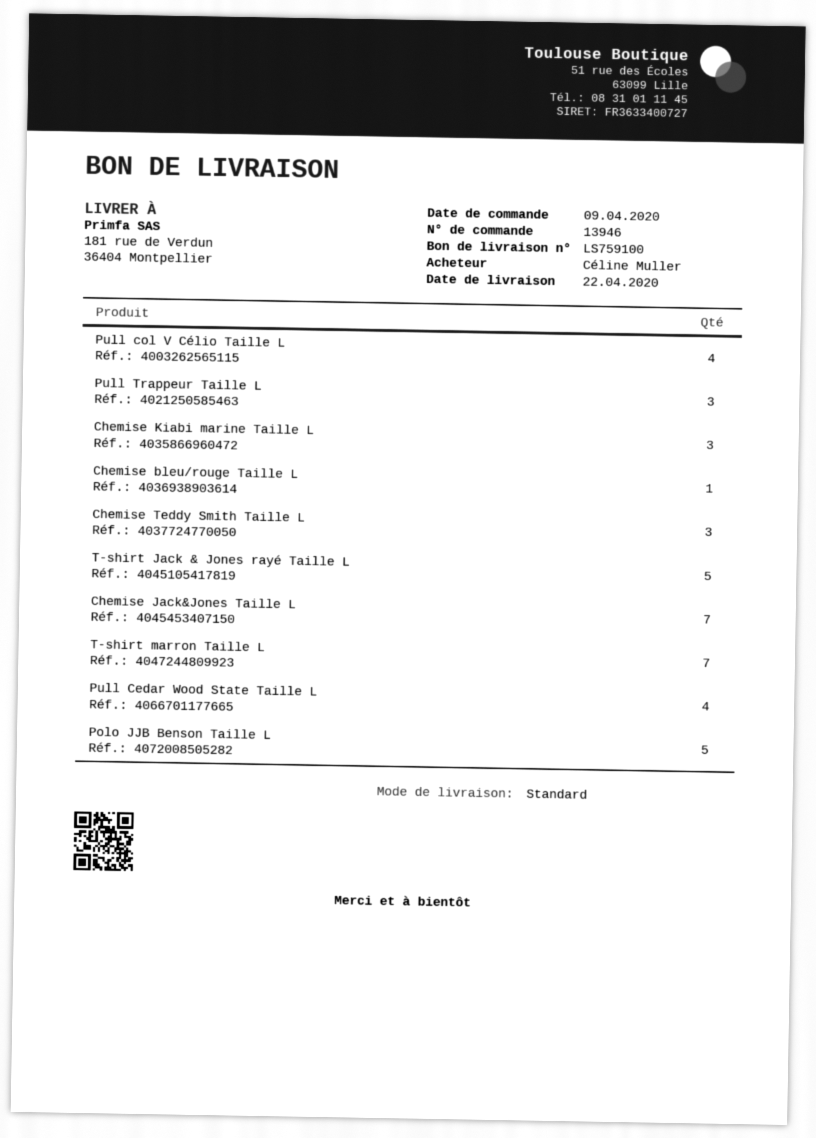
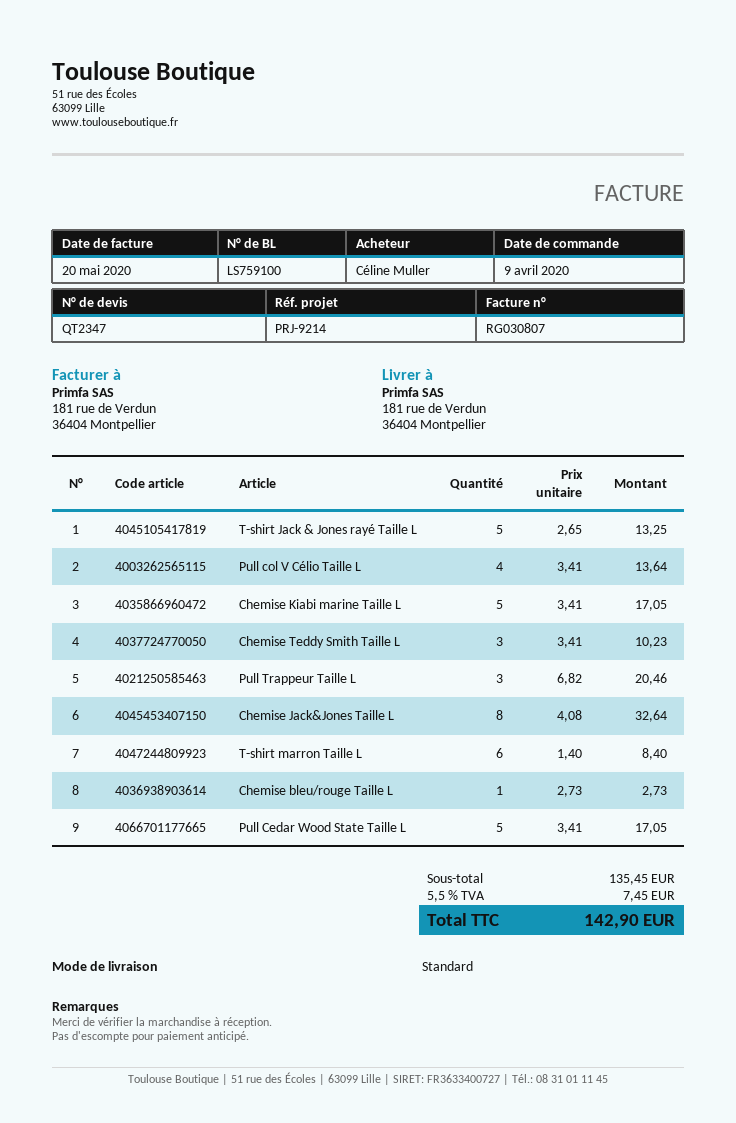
Chemise Kiabi marine Taille L: 3 -> 5
Chemise Jack&Jones Taille L: 7 -> 8
T-shirt marron Taille L: 7 -> 6
Pull Cedar Wood State Taille L: 4 -> 5
Polo JJB Benson Taille L: 5 -> none

